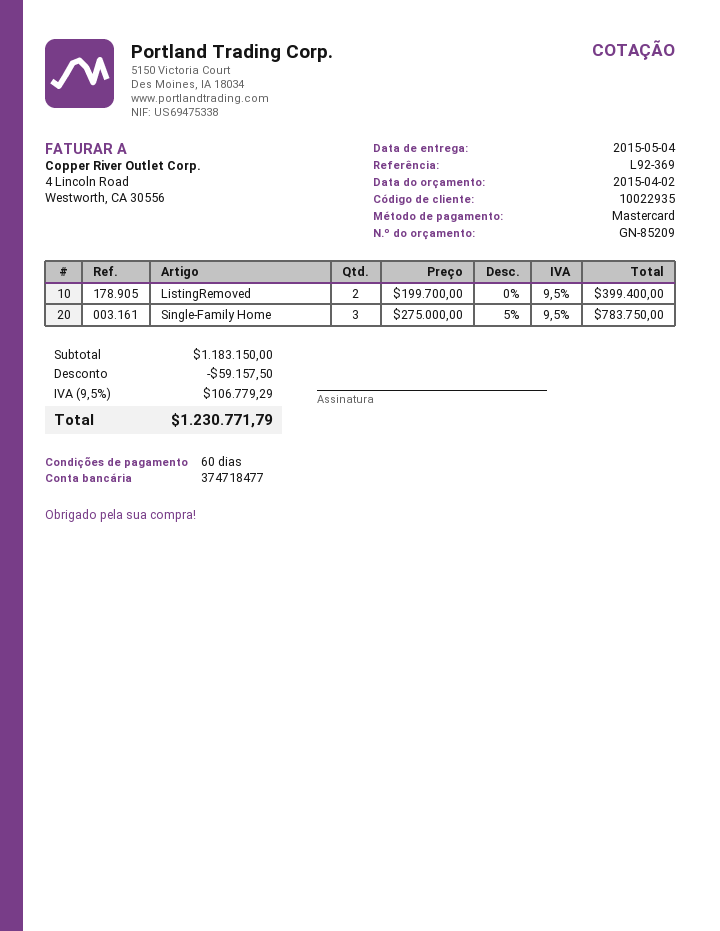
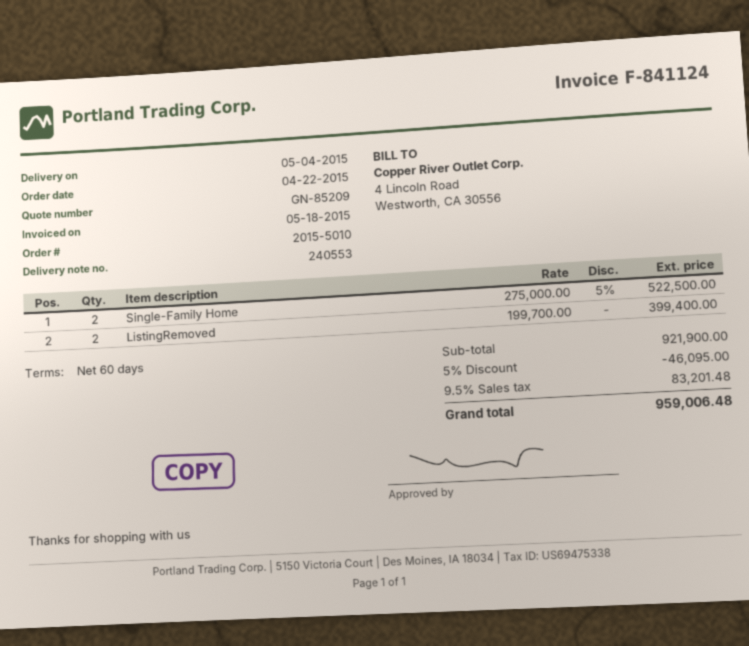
Single-Family Home: 3 x 275000.00 - 5% = 783750.00 -> 2 x 275000.00 - 5% = 522500.00
subtotal: 1183150.00 -> 921900.00
discount: 59157.50 -> 46095.00
tax: 9.5% = 106779.29 -> 9.5% = 83201.48
total: 1230771.79 -> 959006.48

